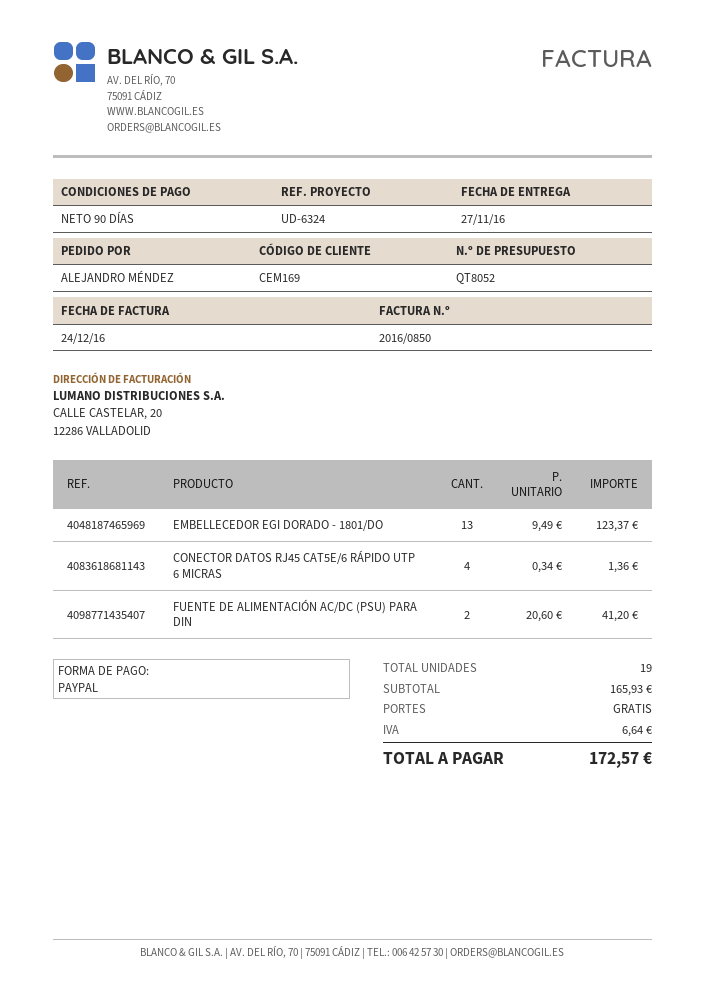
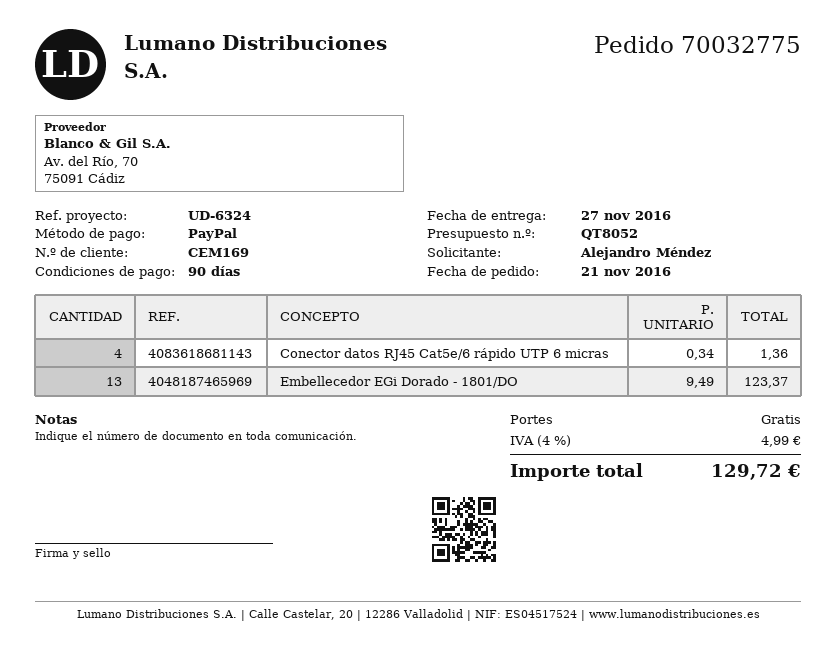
FUENTE DE ALIMENTACIÓN AC/DC (PSU) PARA DIN: 2 x 20.60 = 41.20 -> none
tax: 6.64 -> 4.99
total: 172.57 -> 129.72

